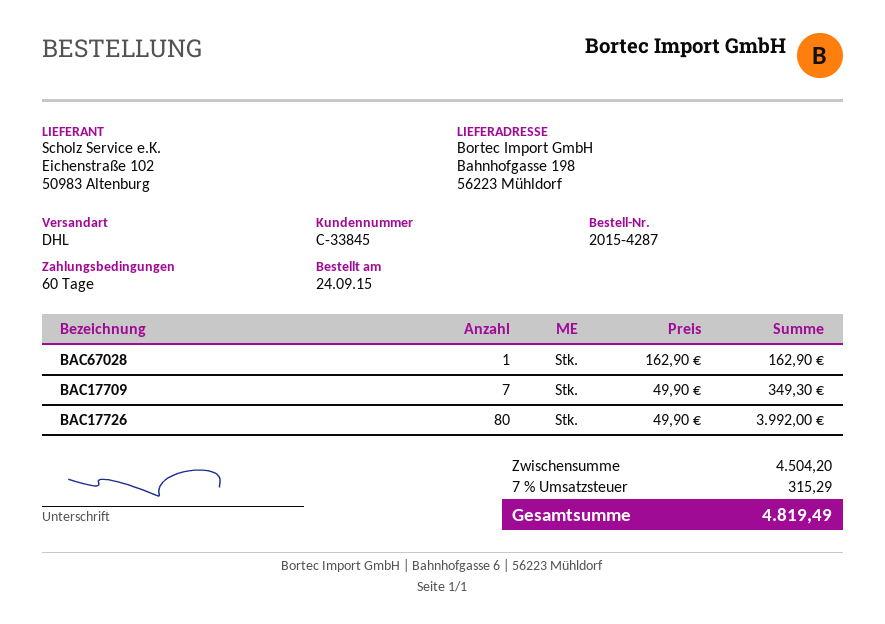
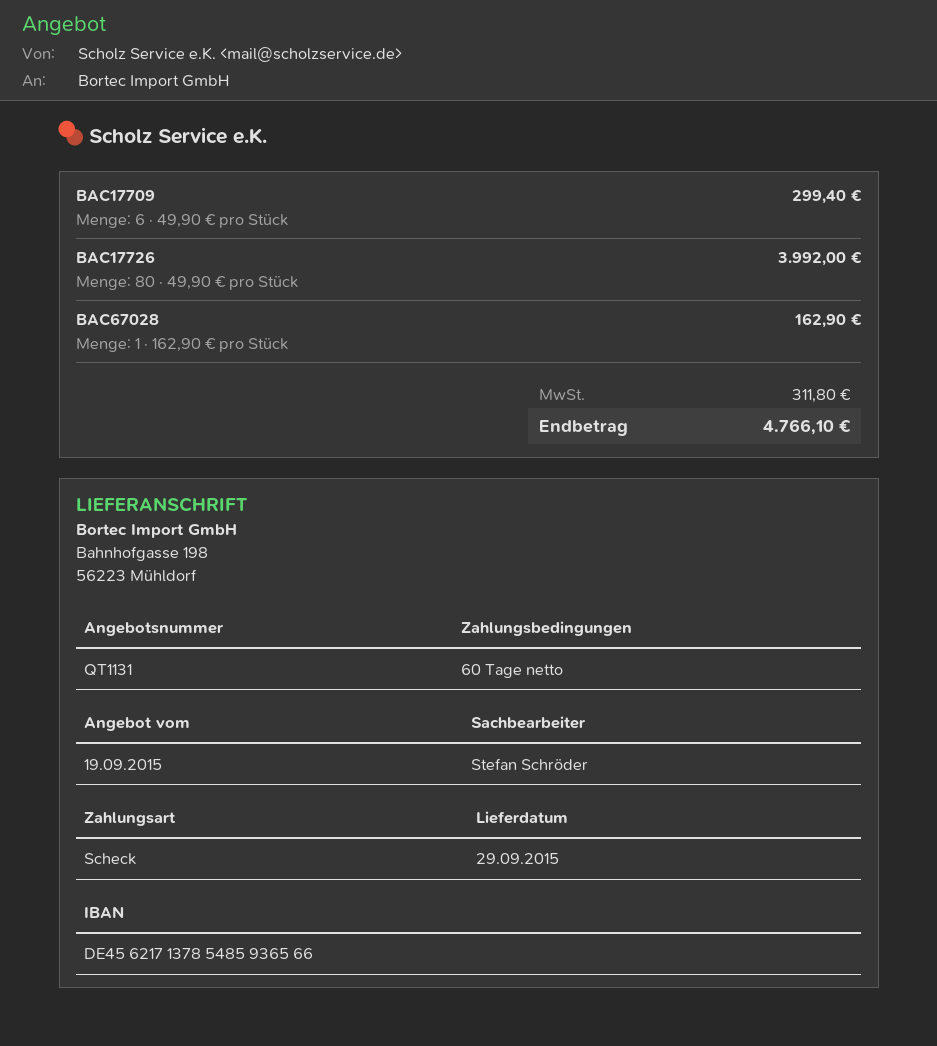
BAC17709: 7 x 49.90 = 349.30 -> 6 x 49.90 = 299.40
tax: 315.29 -> 311.80
total: 4819.49 -> 4766.10

